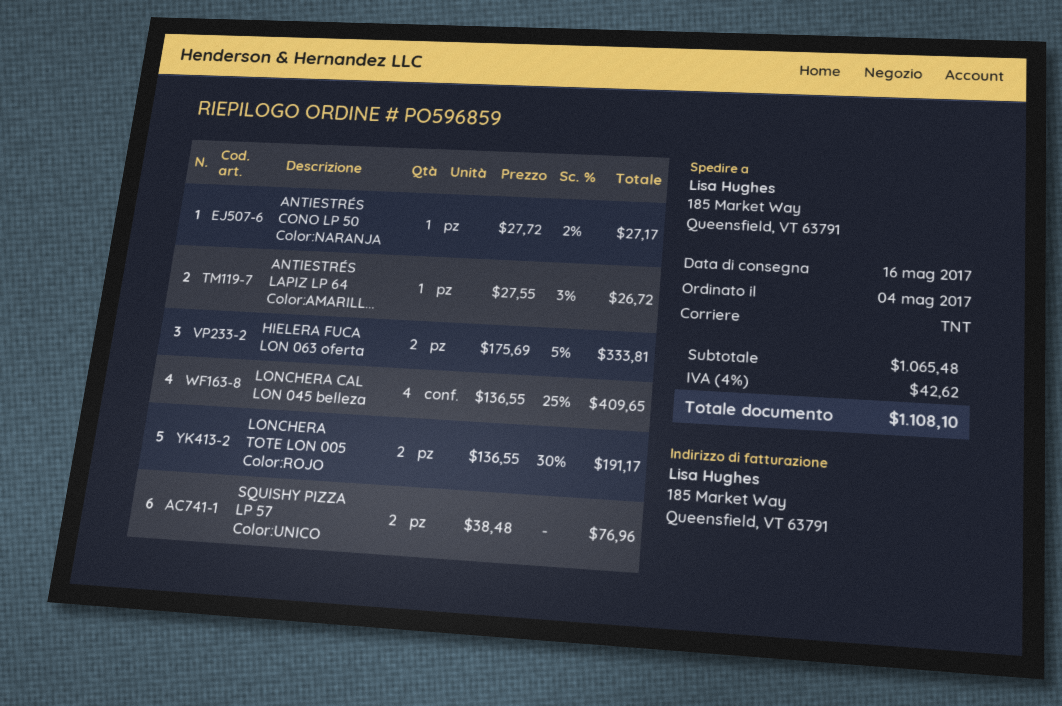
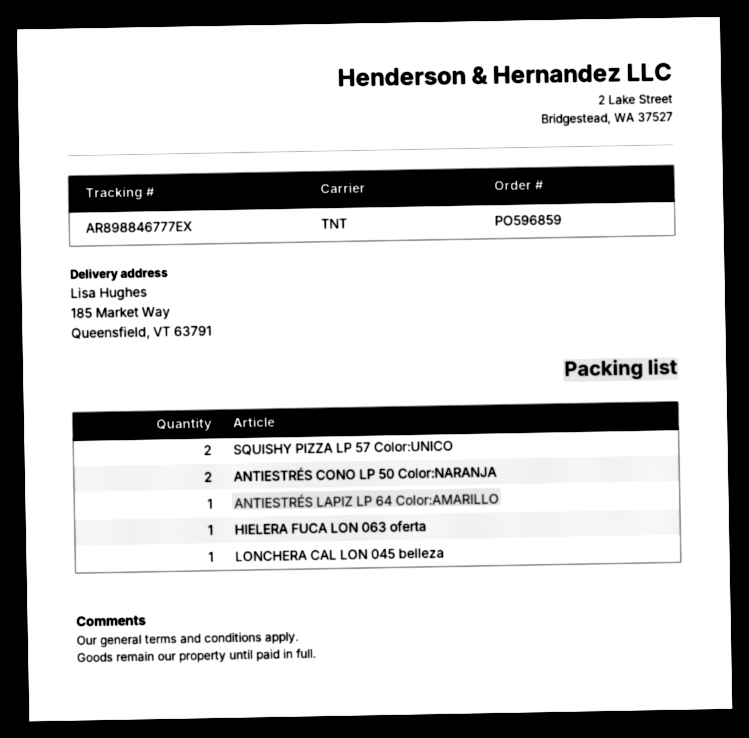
ANTIESTRÉS CONO LP 50 Color:NARANJA: 1 -> 2
HIELERA FUCA LON 063 oferta: 2 -> 1
LONCHERA CAL LON 045 belleza: 4 -> 1
LONCHERA TOTE LON 005 Color:ROJO: 2 -> none

